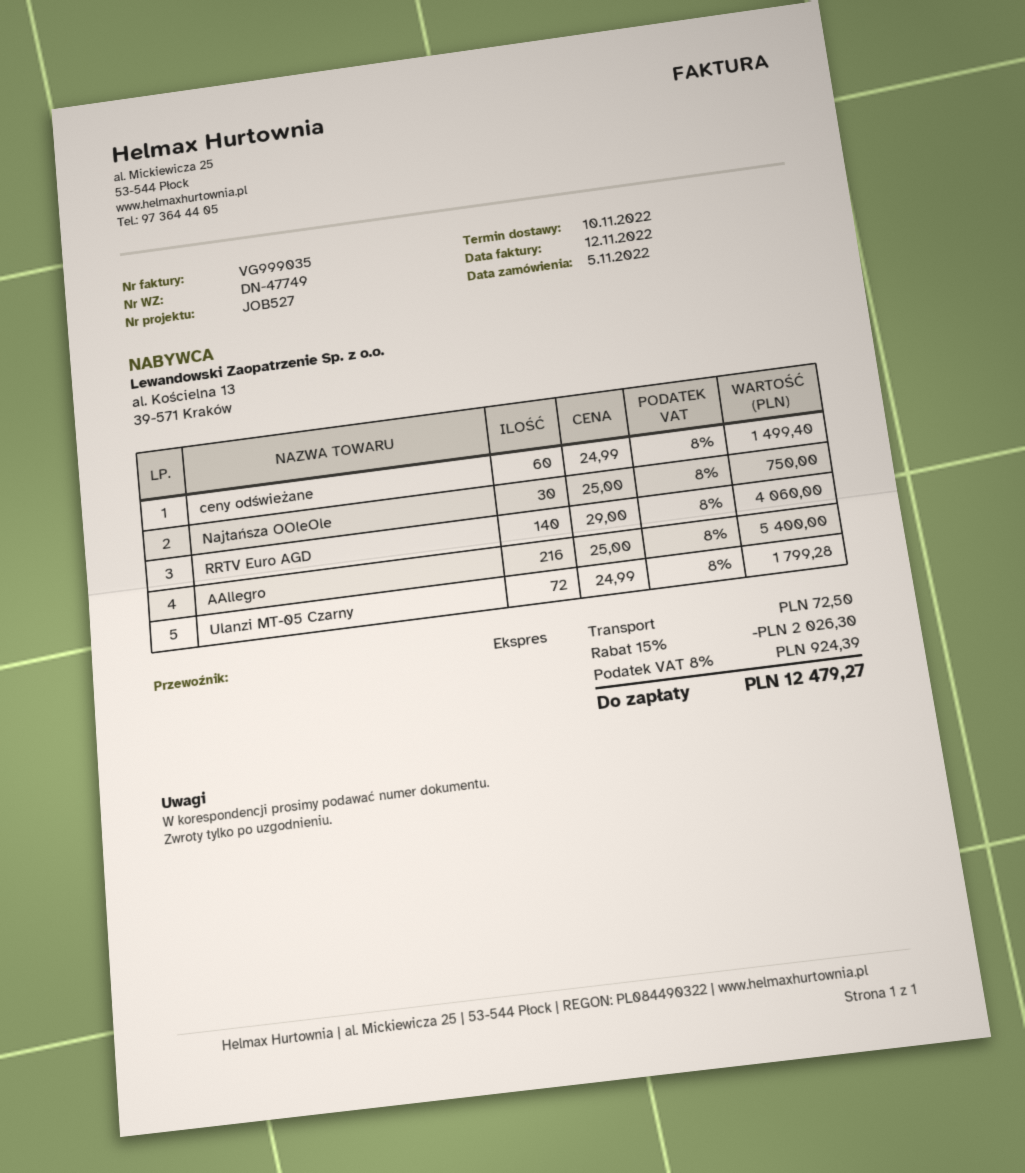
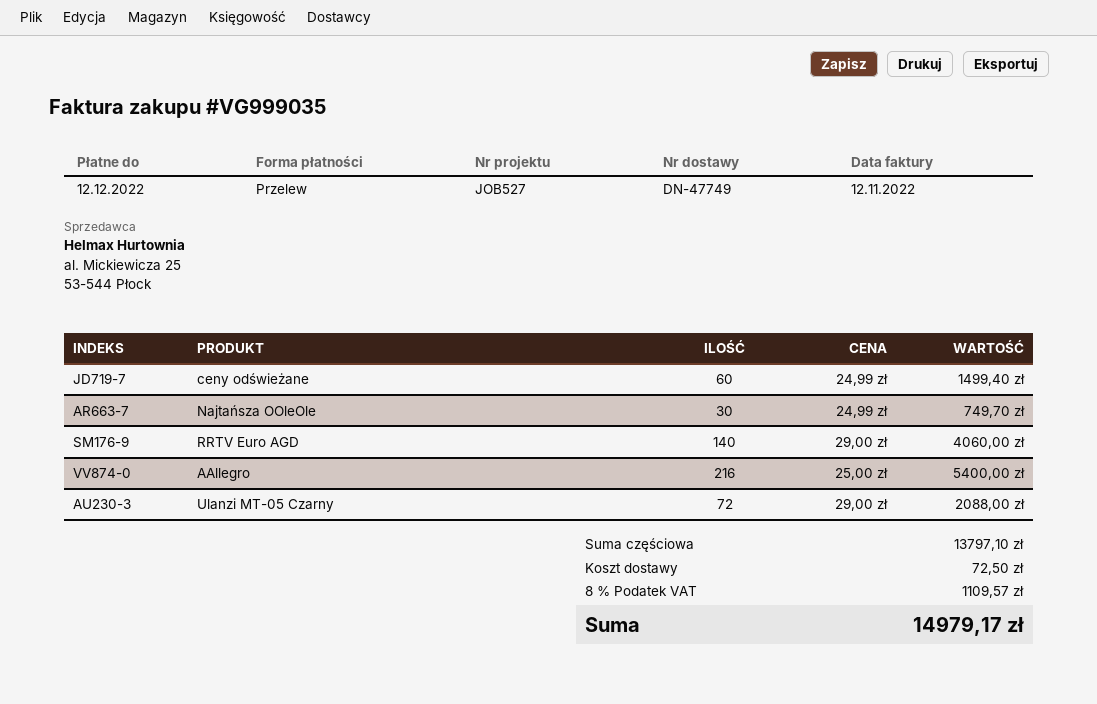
Najtańsza OOleOle: 30 x 25.00 = 750.00 -> 30 x 24.99 = 749.70
Ulanzi MT-05 Czarny: 72 x 24.99 = 1799.28 -> 72 x 29.00 = 2088.00
discount: 15% = 2026.30 -> none
tax: 8% = 924.39 -> 8% = 1109.57
total: 12479.27 -> 14979.17

